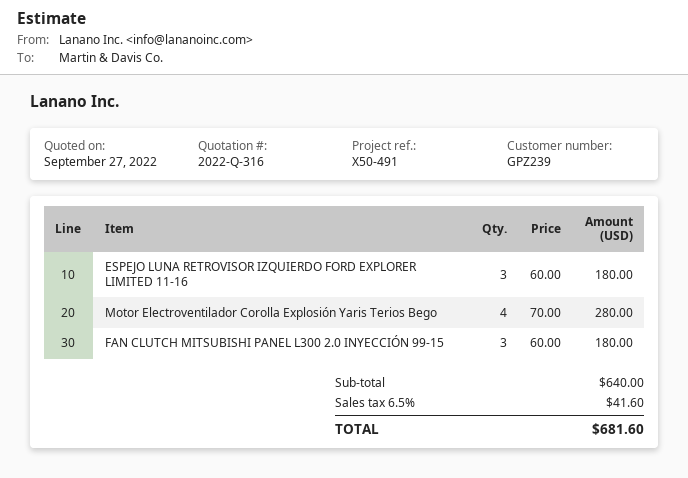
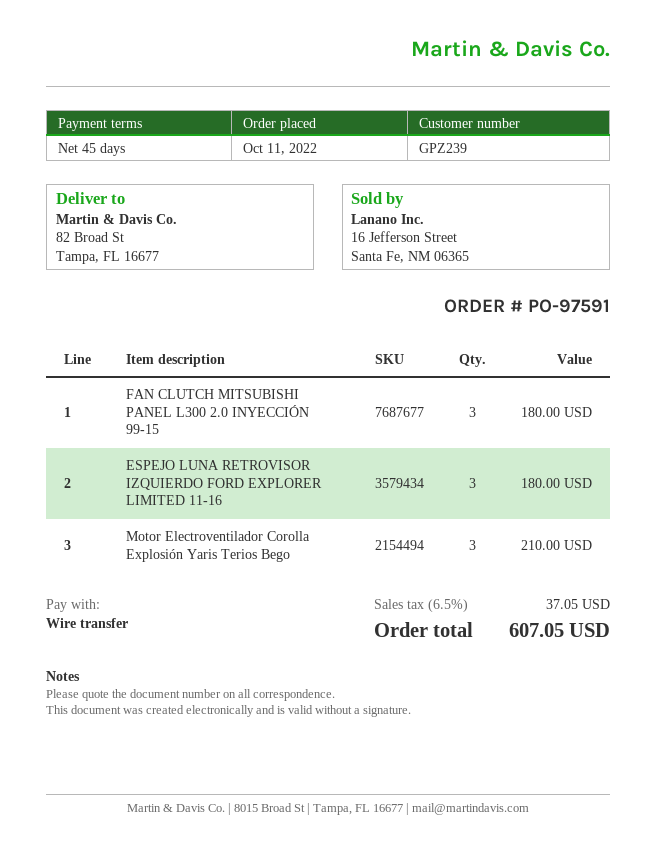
Motor Electroventilador Corolla Explosión Yaris Terios Bego: 4 for 280.00 -> 3 for 210.00
tax: 6.5% = 41.60 -> 6.5% = 37.05
total: 681.60 -> 607.05

